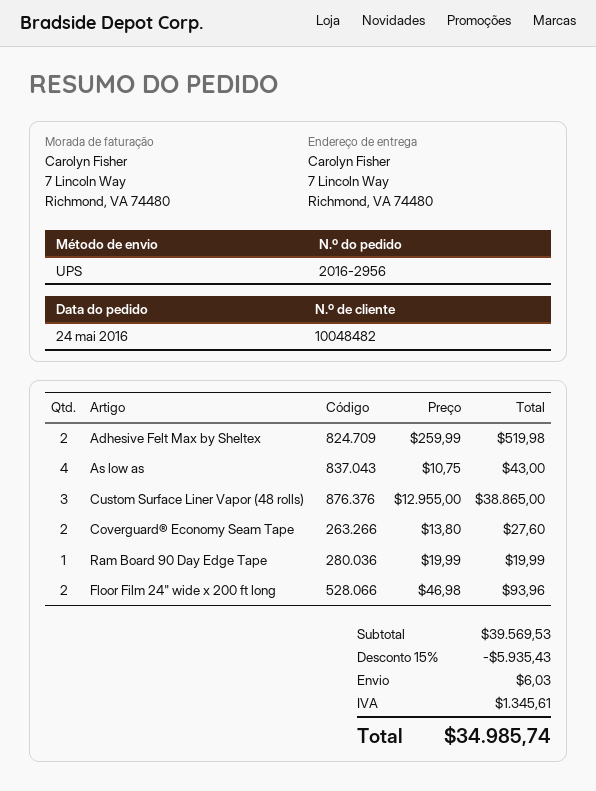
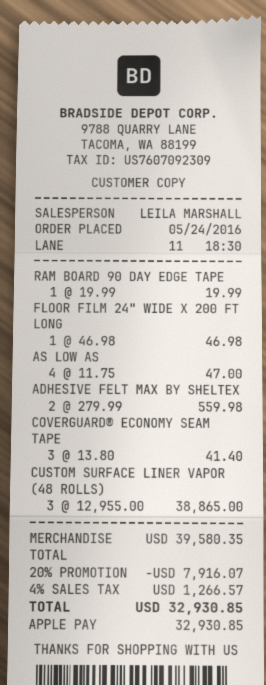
Adhesive Felt Max by Sheltex: 2 x 259.99 = 519.98 -> 2 x 279.99 = 559.98
As low as: 4 x 10.75 = 43.00 -> 4 x 11.75 = 47.00
Coverguard® Economy Seam Tape: 2 x 13.80 = 27.60 -> 3 x 13.80 = 41.40
Floor Film 24" wide x 200 ft long: 2 x 46.98 = 93.96 -> 1 x 46.98 = 46.98
subtotal: 39569.53 -> 39580.35
discount: 15% = 5935.43 -> 20% = 7916.07
shipping: 6.03 -> none
tax: 1345.61 -> 1266.57
total: 34985.74 -> 32930.85

